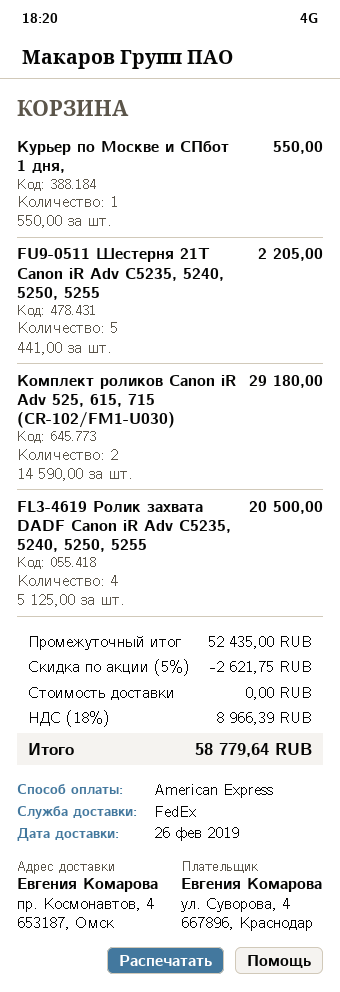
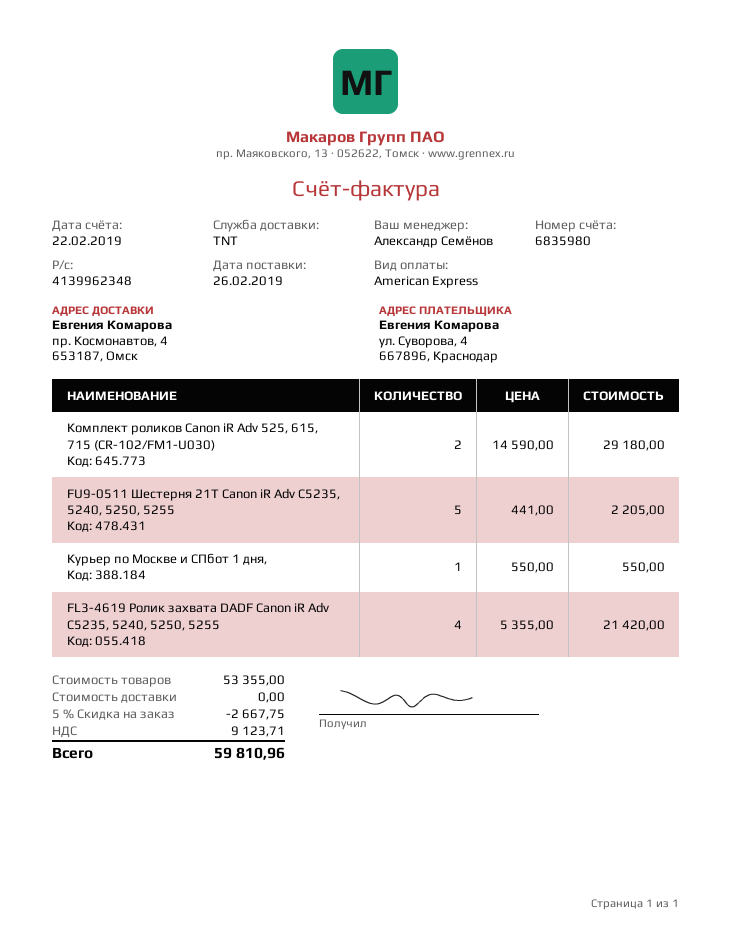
shipping method: FedEx -> TNT
FL3-4619 Ролик захвата DADF Canon iR Adv C5235, 5240, 5250, 5255: 4 x 5125.00 = 20500.00 -> 4 x 5355.00 = 21420.00
subtotal: 52435.00 -> 53355.00
discount: 5% = 2621.75 -> 5% = 2667.75
tax: 8966.39 -> 9123.71
total: 58779.64 -> 59810.96

